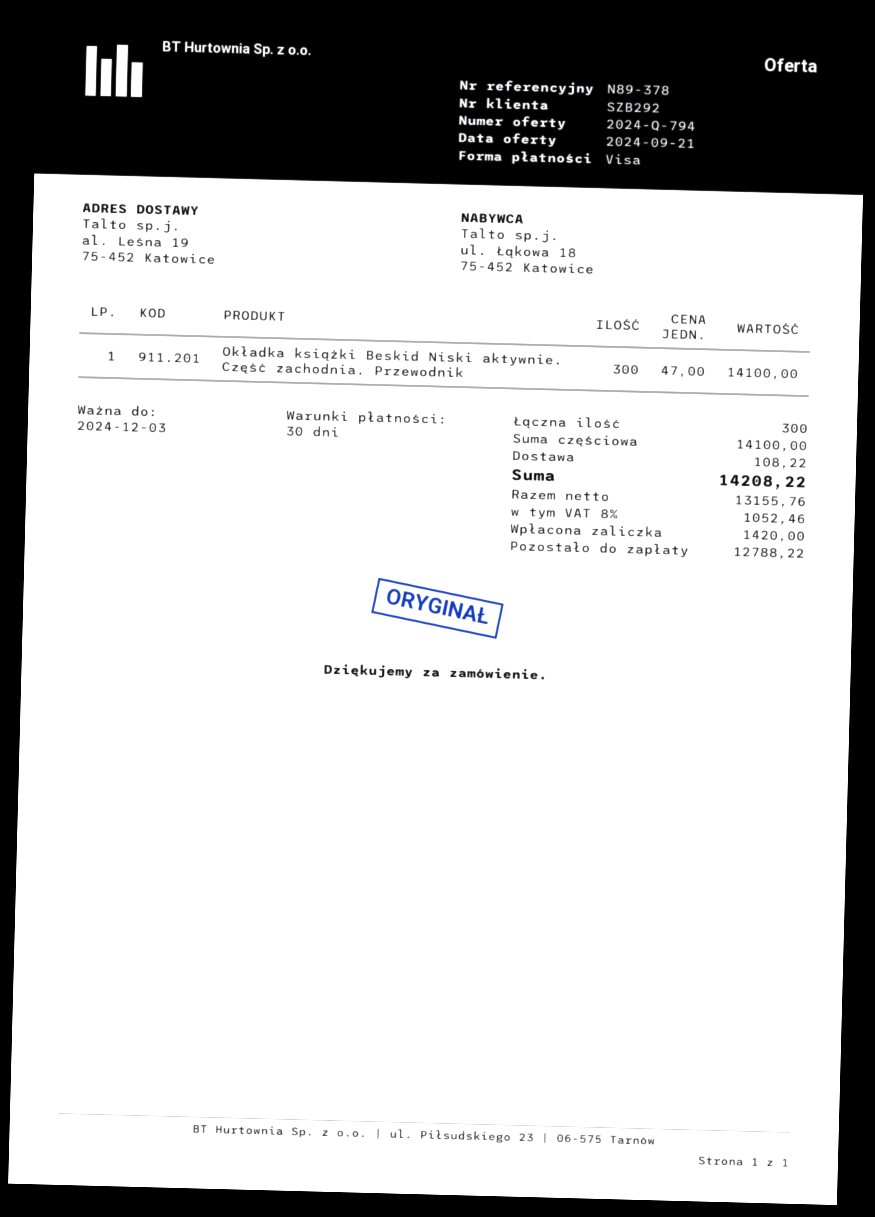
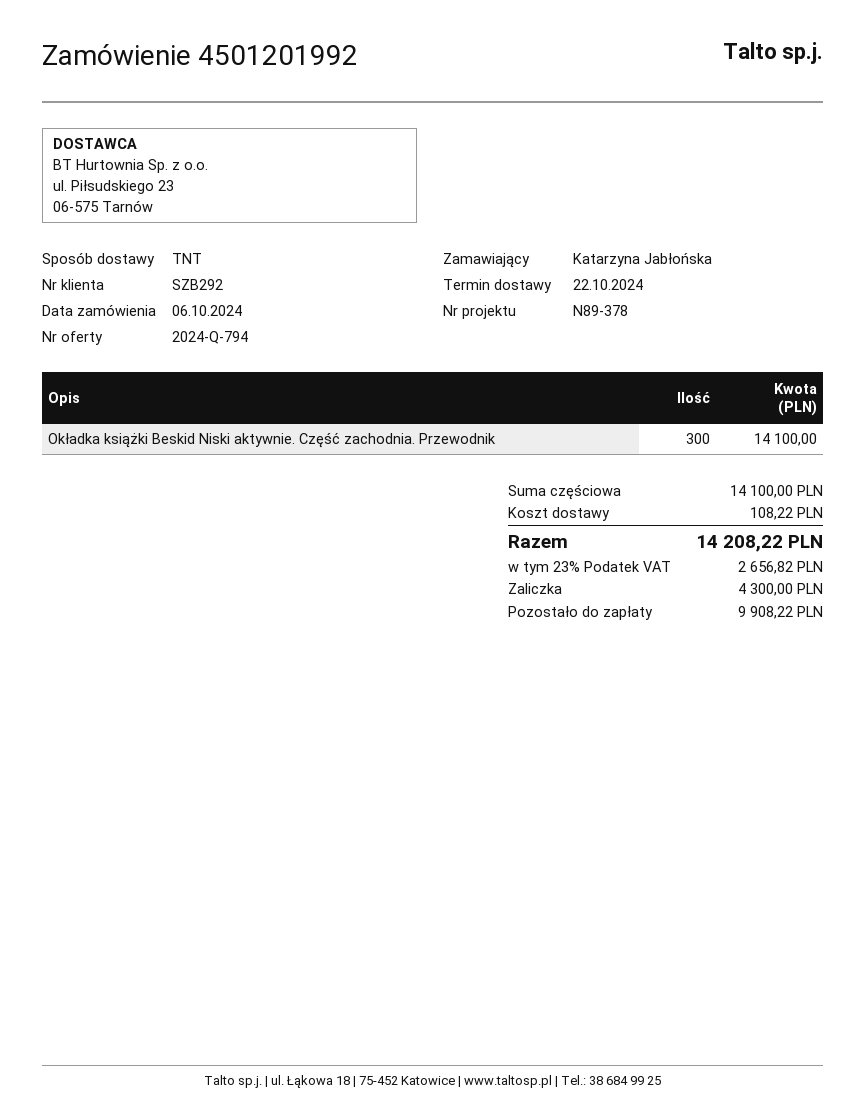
tax: 8% = 1052.46 -> 23% = 2656.82
deposit: 1420.00 -> 4300.00
balance: 12788.22 -> 9908.22

